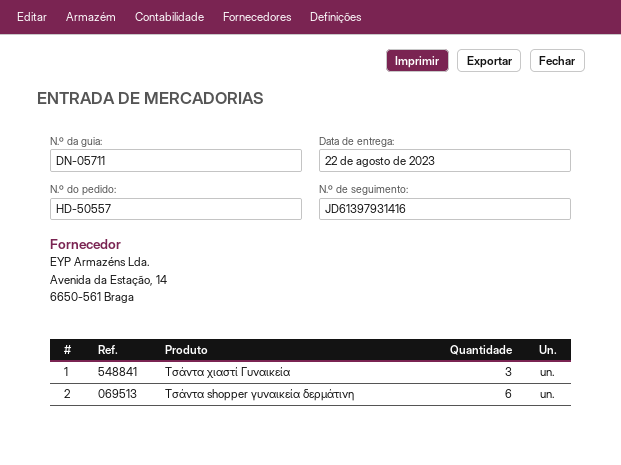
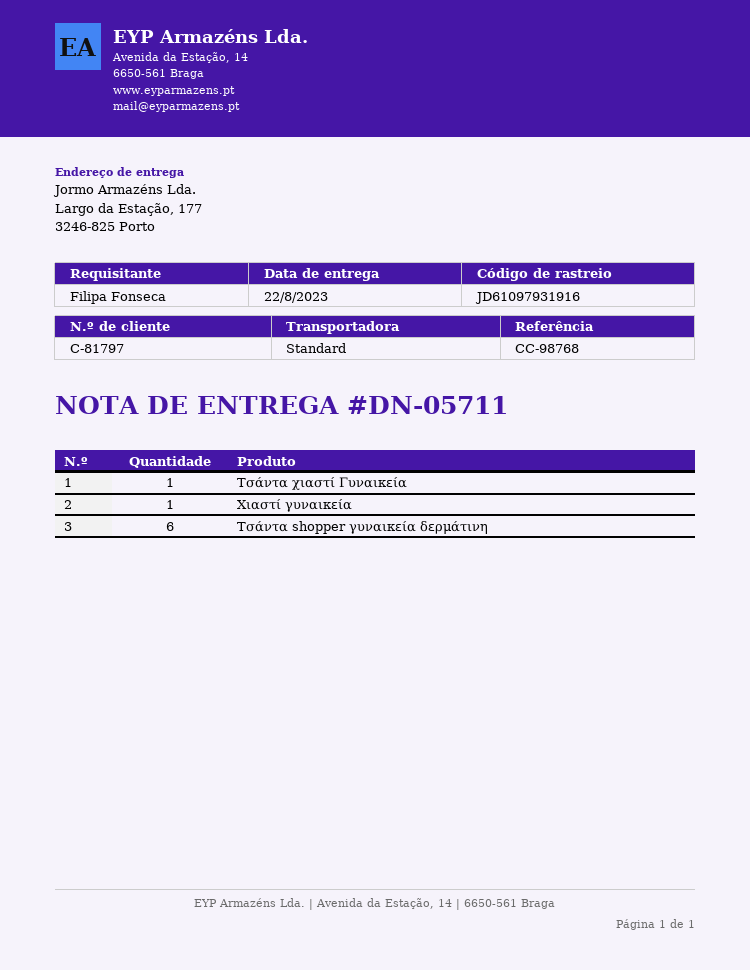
tracking number: JD61397931416 -> JD61097931916
Τσάντα χιαστί Γυναικεία: 3 -> 1
Χιαστί γυναικεία: none -> 1

